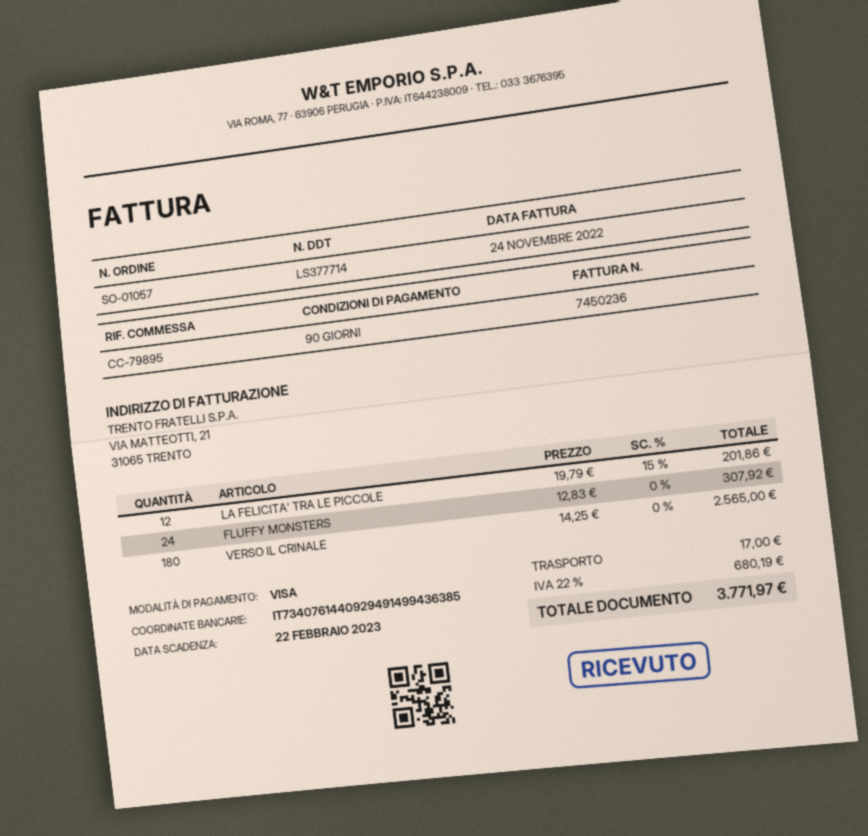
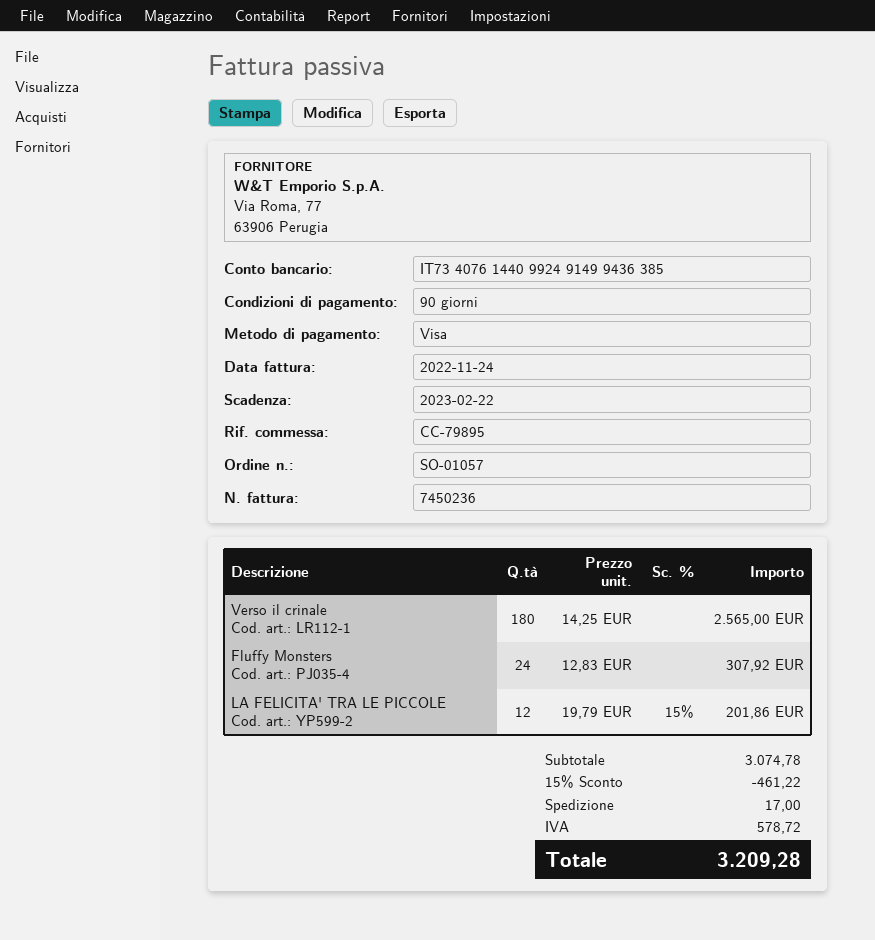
bank account: IT7340761440929491499436385 -> IT7340761440992491499436385
discount: none -> 15% = 461.22
tax: 680.19 -> 578.72
total: 3771.97 -> 3209.28

